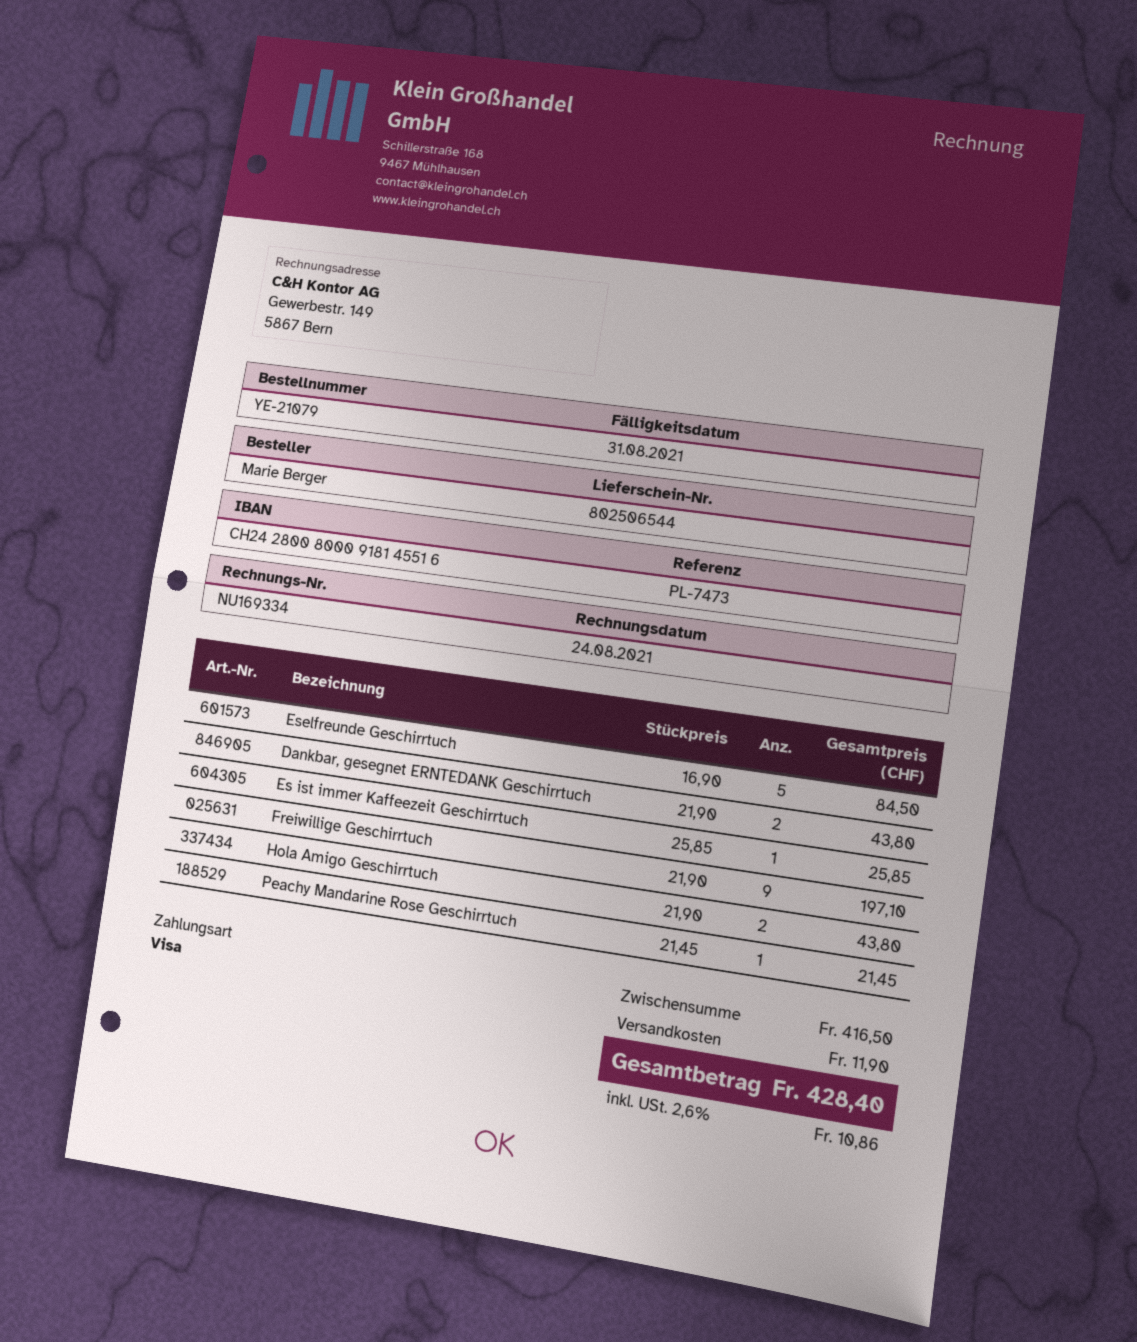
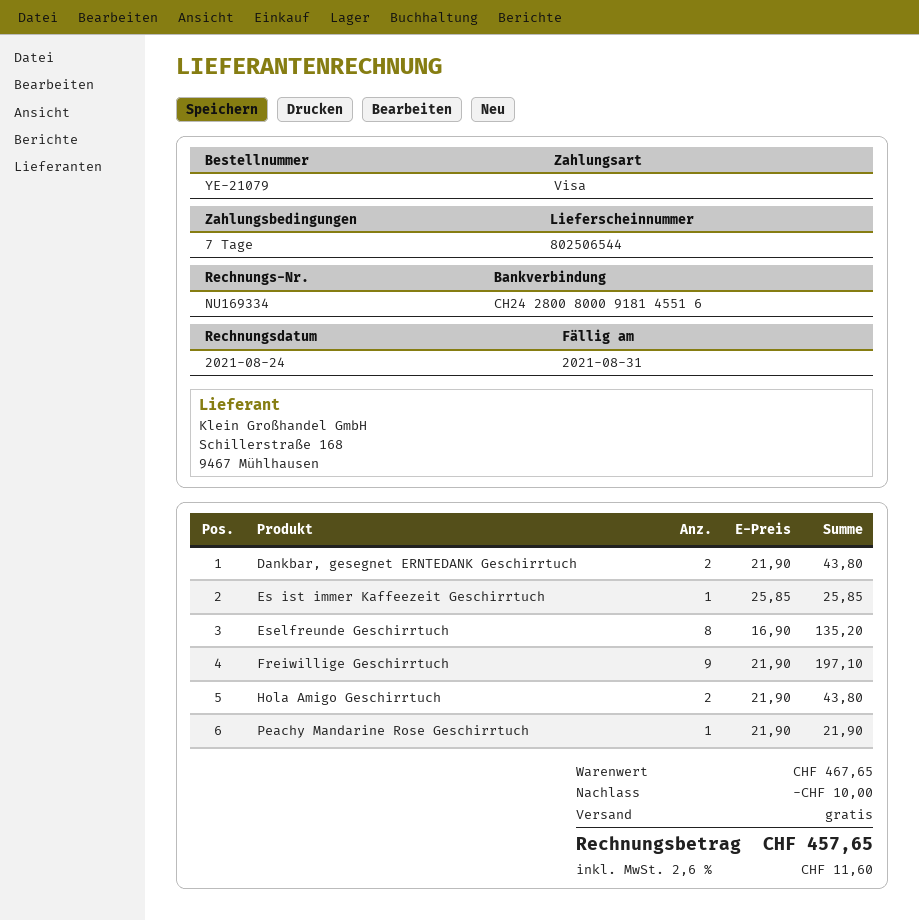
Eselfreunde Geschirrtuch: 5 x 16.90 = 84.50 -> 8 x 16.90 = 135.20
Peachy Mandarine Rose Geschirrtuch: 1 x 21.45 = 21.45 -> 1 x 21.90 = 21.90
subtotal: 416.50 -> 467.65
discount: none -> 10.00
shipping: 11.90 -> 0.00
tax: 2.6% = 10.86 -> 2.6% = 11.60
total: 428.40 -> 457.65

